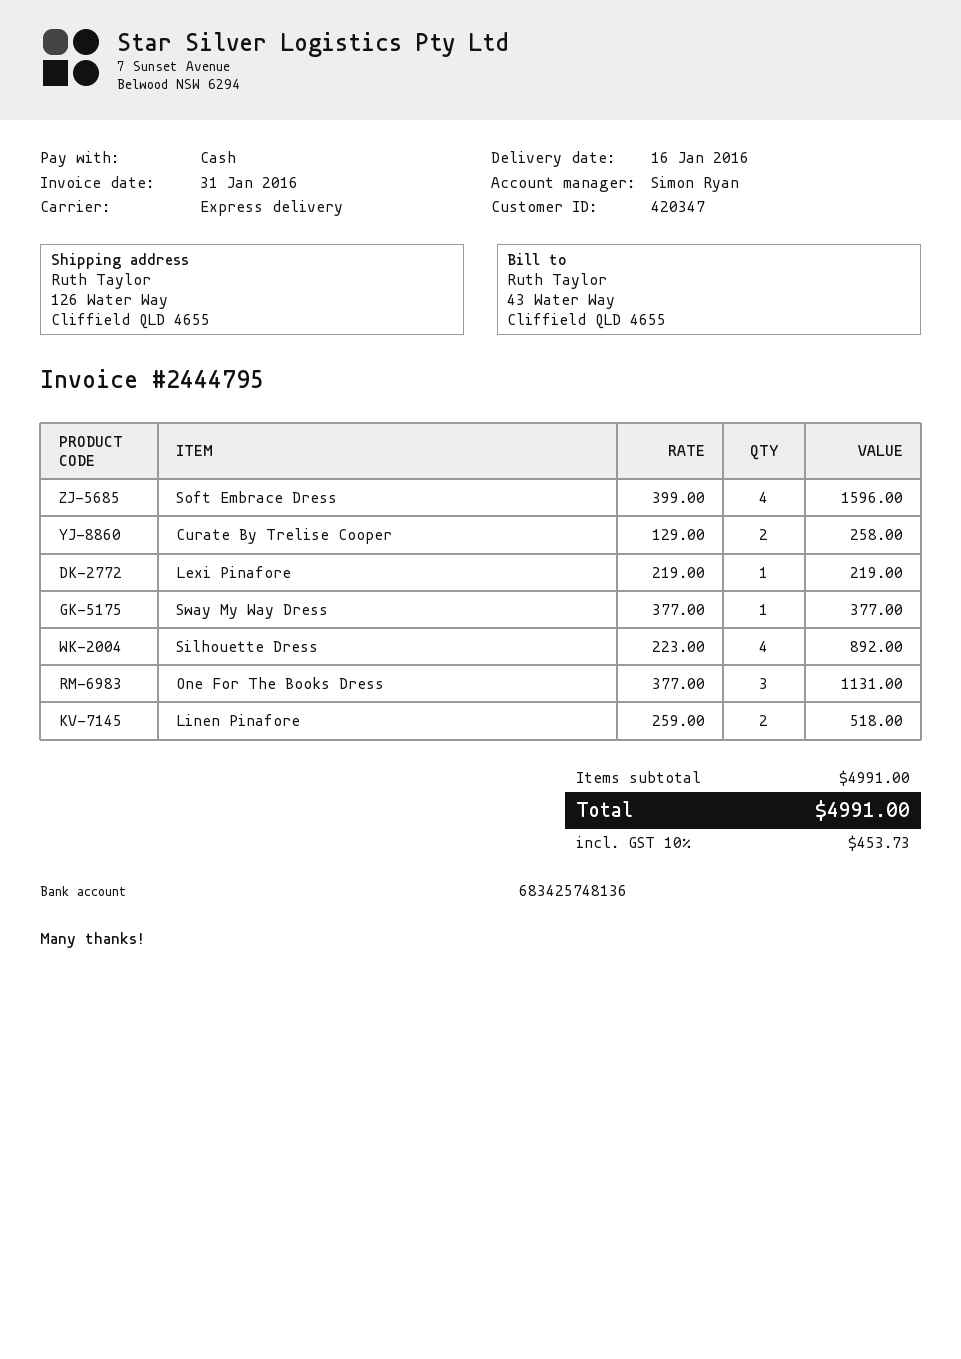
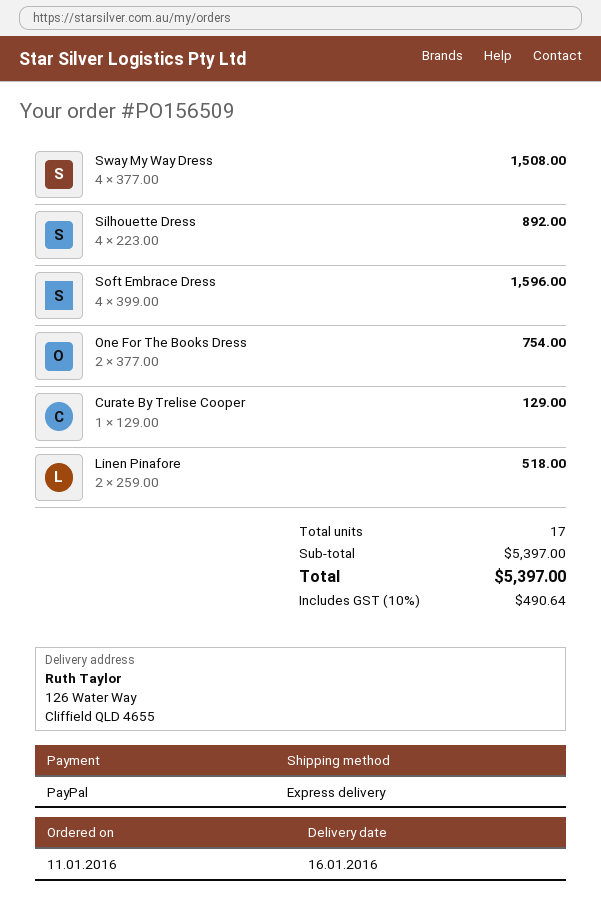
payment method: cash -> PayPal
Curate By Trelise Cooper: 2 x 129.00 = 258.00 -> 1 x 129.00 = 129.00
Lexi Pinafore: 1 x 219.00 = 219.00 -> none
Sway My Way Dress: 1 x 377.00 = 377.00 -> 4 x 377.00 = 1508.00
One For The Books Dress: 3 x 377.00 = 1131.00 -> 2 x 377.00 = 754.00
subtotal: 4991.00 -> 5397.00
tax: 10% = 453.73 -> 10% = 490.64
total: 4991.00 -> 5397.00

